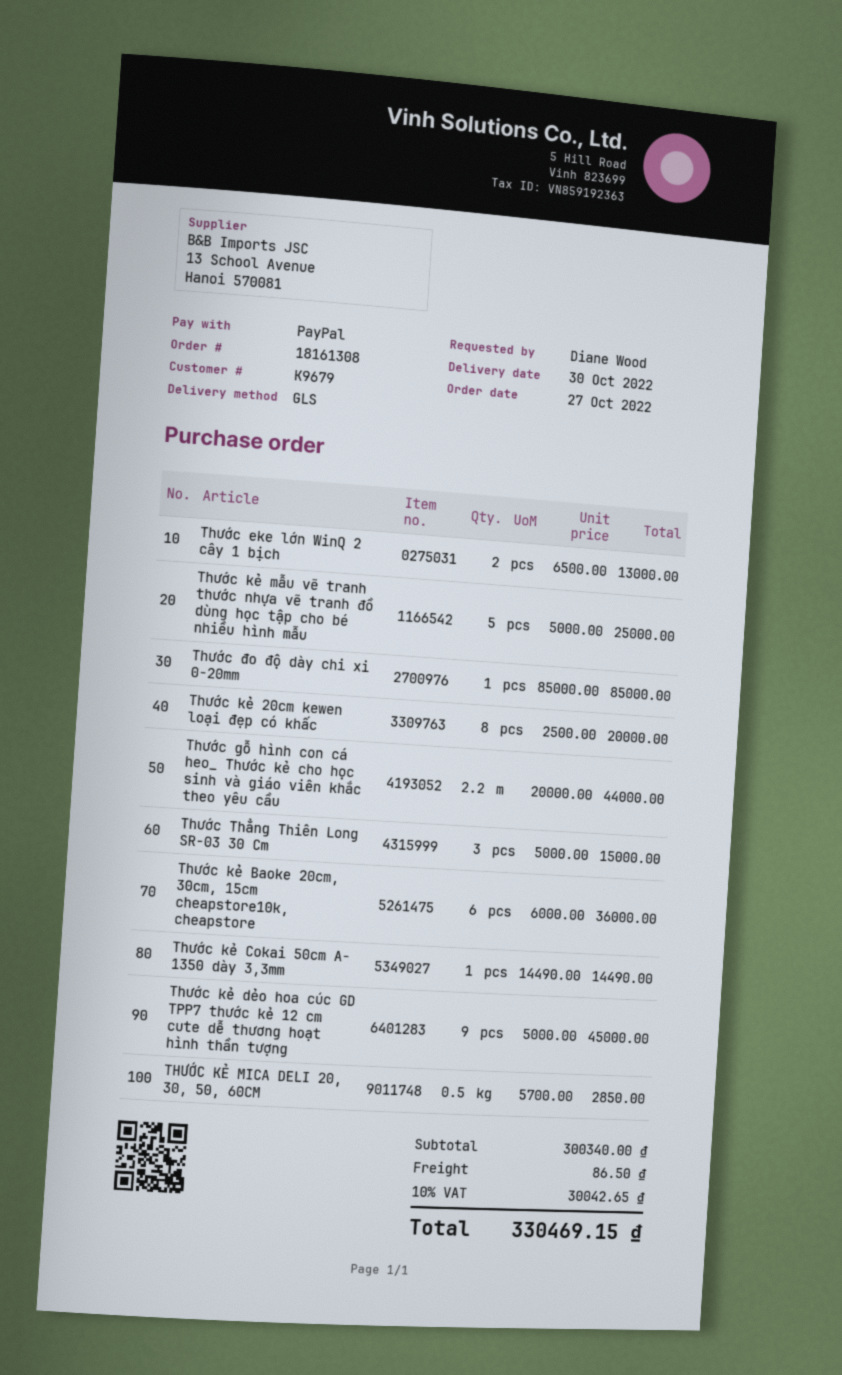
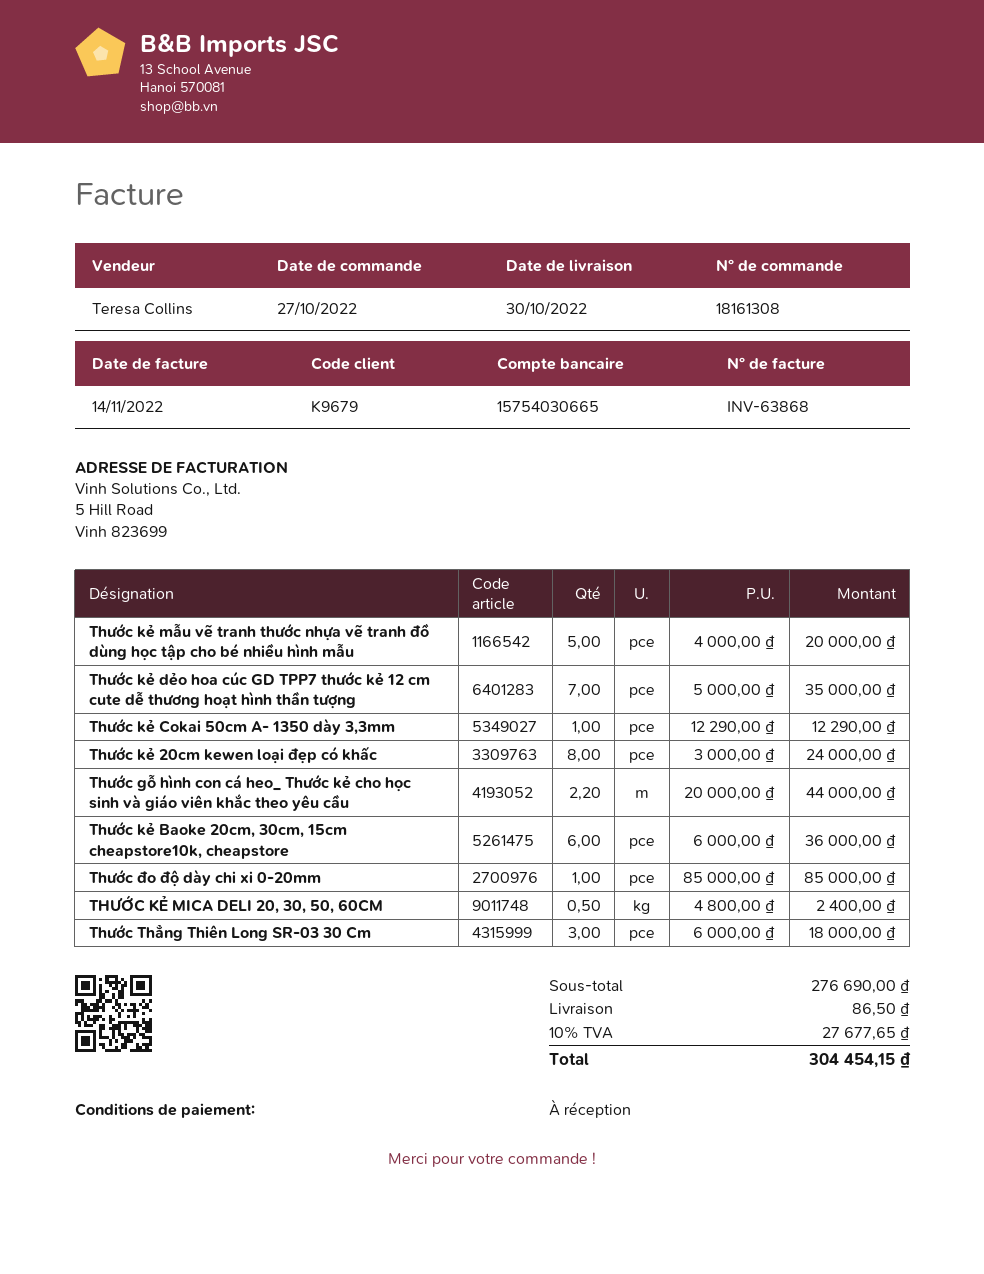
Thước eke lớn WinQ 2 cây 1 bịch: 2 x 6500.00 = 13000.00 -> none
Thước kẻ mẫu vẽ tranh thước nhựa vẽ tranh đồ dùng học tập cho bé nhiều hình mẫu: 5 x 5000.00 = 25000.00 -> 5 x 4000.00 = 20000.00
Thước kẻ 20cm kewen loại đẹp có khấc: 8 x 2500.00 = 20000.00 -> 8 x 3000.00 = 24000.00
Thước Thẳng Thiên Long SR-03 30 Cm: 3 x 5000.00 = 15000.00 -> 3 x 6000.00 = 18000.00
Thước kẻ Cokai 50cm A- 1350 dày 3,3mm: 1 x 14490.00 = 14490.00 -> 1 x 12290.00 = 12290.00
Thước kẻ dẻo hoa cúc GD TPP7 thước kẻ 12 cm cute dễ thương hoạt hình thần tượng: 9 x 5000.00 = 45000.00 -> 7 x 5000.00 = 35000.00
THƯỚC KẺ MICA DELI 20, 30, 50, 60CM: 0.5 x 5700.00 = 2850.00 -> 0.5 x 4800.00 = 2400.00
subtotal: 300340.00 -> 276690.00
tax: 10% = 30042.65 -> 10% = 27677.65
total: 330469.15 -> 304454.15

